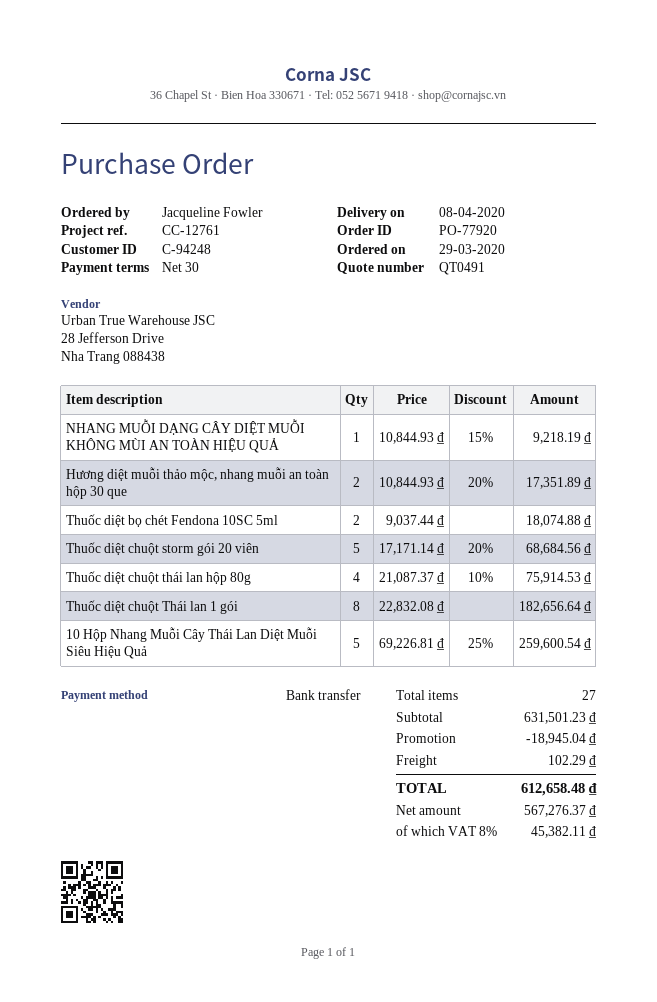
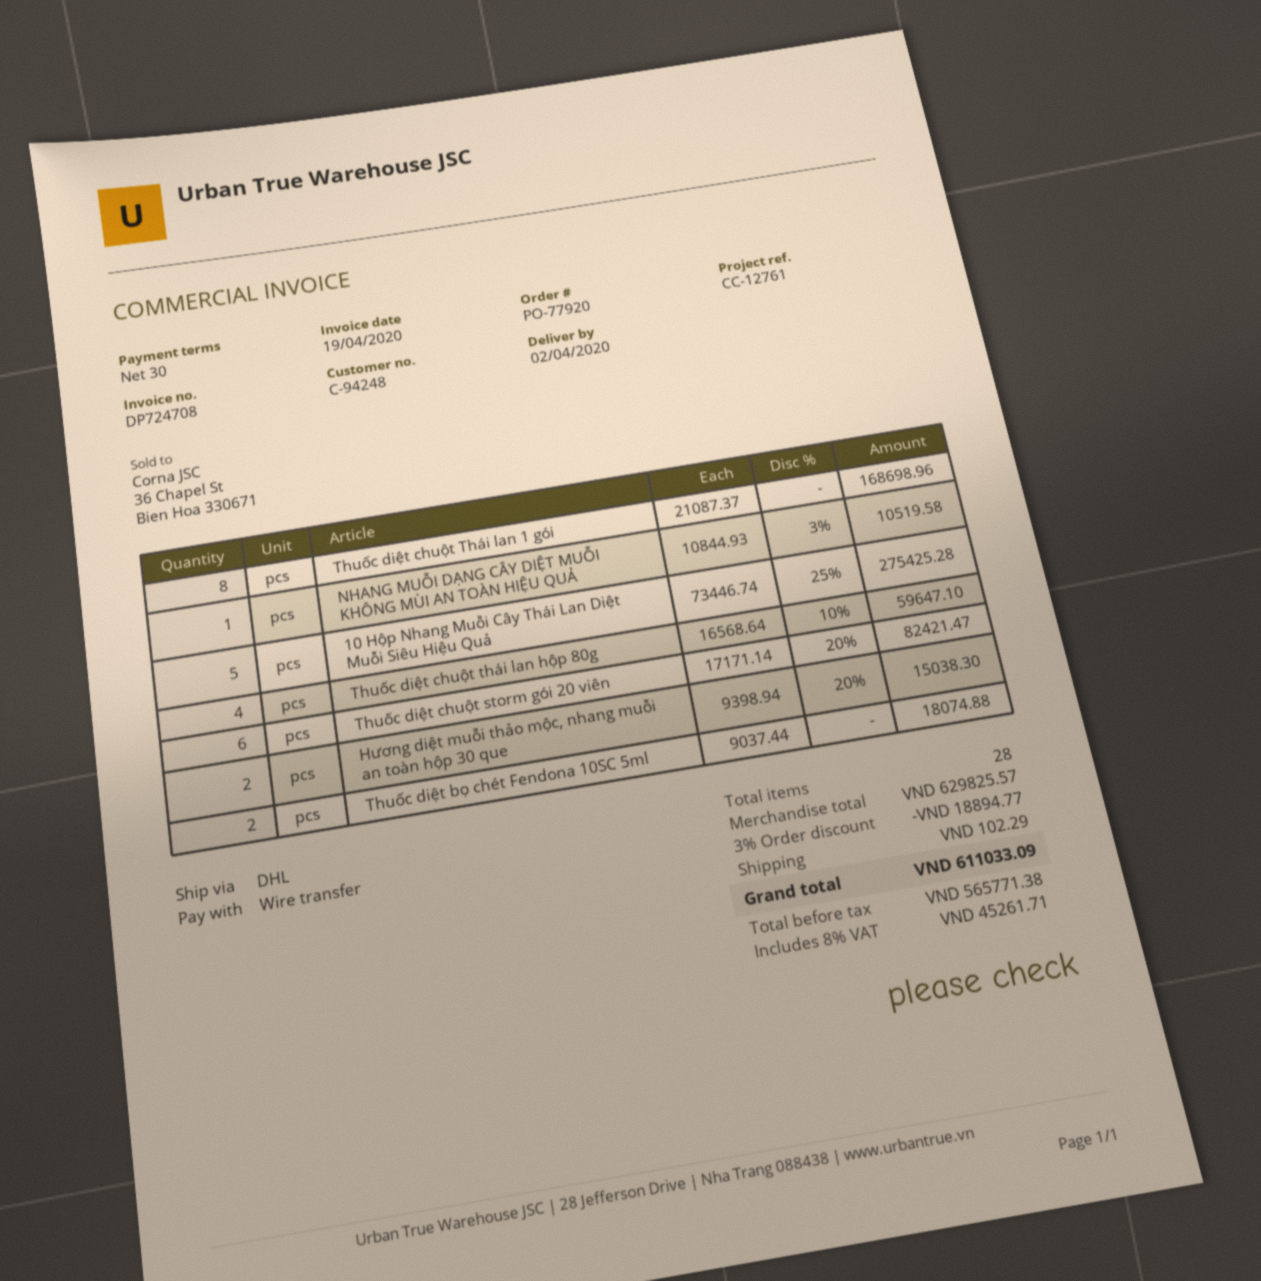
delivery date: 2020-04-08 -> 2020-04-02
NHANG MUỖI DẠNG CÂY DIỆT MUỖI KHÔNG MÙI AN TOÀN HIỆU QUẢ: 1 x 10844.93 - 15% = 9218.19 -> 1 x 10844.93 - 3% = 10519.58
Hương diệt muỗi thảo mộc, nhang muỗi an toàn hộp 30 que: 2 x 10844.93 - 20% = 17351.89 -> 2 x 9398.94 - 20% = 15038.30
Thuốc diệt chuột storm gói 20 viên: 5 x 17171.14 - 20% = 68684.56 -> 6 x 17171.14 - 20% = 82421.47
Thuốc diệt chuột thái lan hộp 80g: 4 x 21087.37 - 10% = 75914.53 -> 4 x 16568.64 - 10% = 59647.10
Thuốc diệt chuột Thái lan 1 gói: 8 x 22832.08 = 182656.64 -> 8 x 21087.37 = 168698.96
10 Hộp Nhang Muỗi Cây Thái Lan Diệt Muỗi Siêu Hiệu Quả: 5 x 69226.81 - 25% = 259600.54 -> 5 x 73446.74 - 25% = 275425.28
total quantity: 27 -> 28
subtotal: 631501.23 -> 629825.57
discount: 18945.04 -> 18894.77
net: 567276.37 -> 565771.38
tax: 8% = 45382.11 -> 8% = 45261.71
total: 612658.48 -> 611033.09

